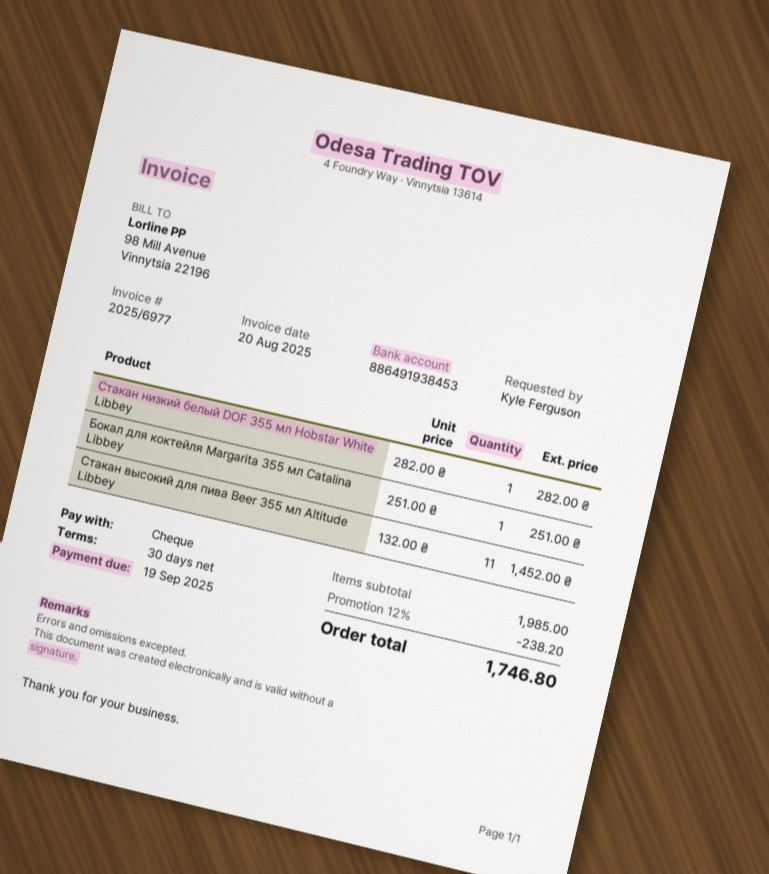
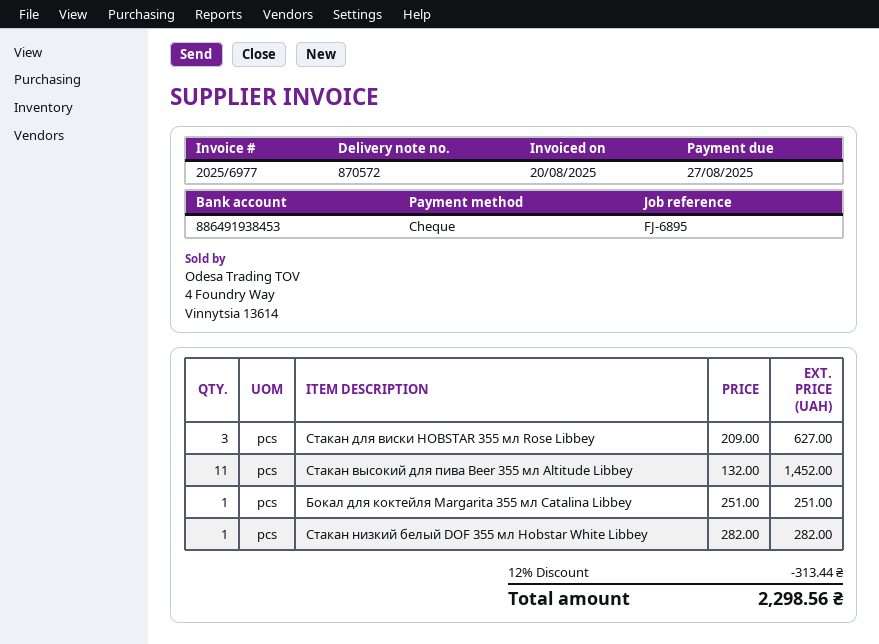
due date: 2025-09-19 -> 2025-08-27
Стакан для виски HOBSTAR 355 мл Rose Libbey: none -> 3 x 209.00 = 627.00
discount: 12% = 238.20 -> 12% = 313.44
total: 1746.80 -> 2298.56

